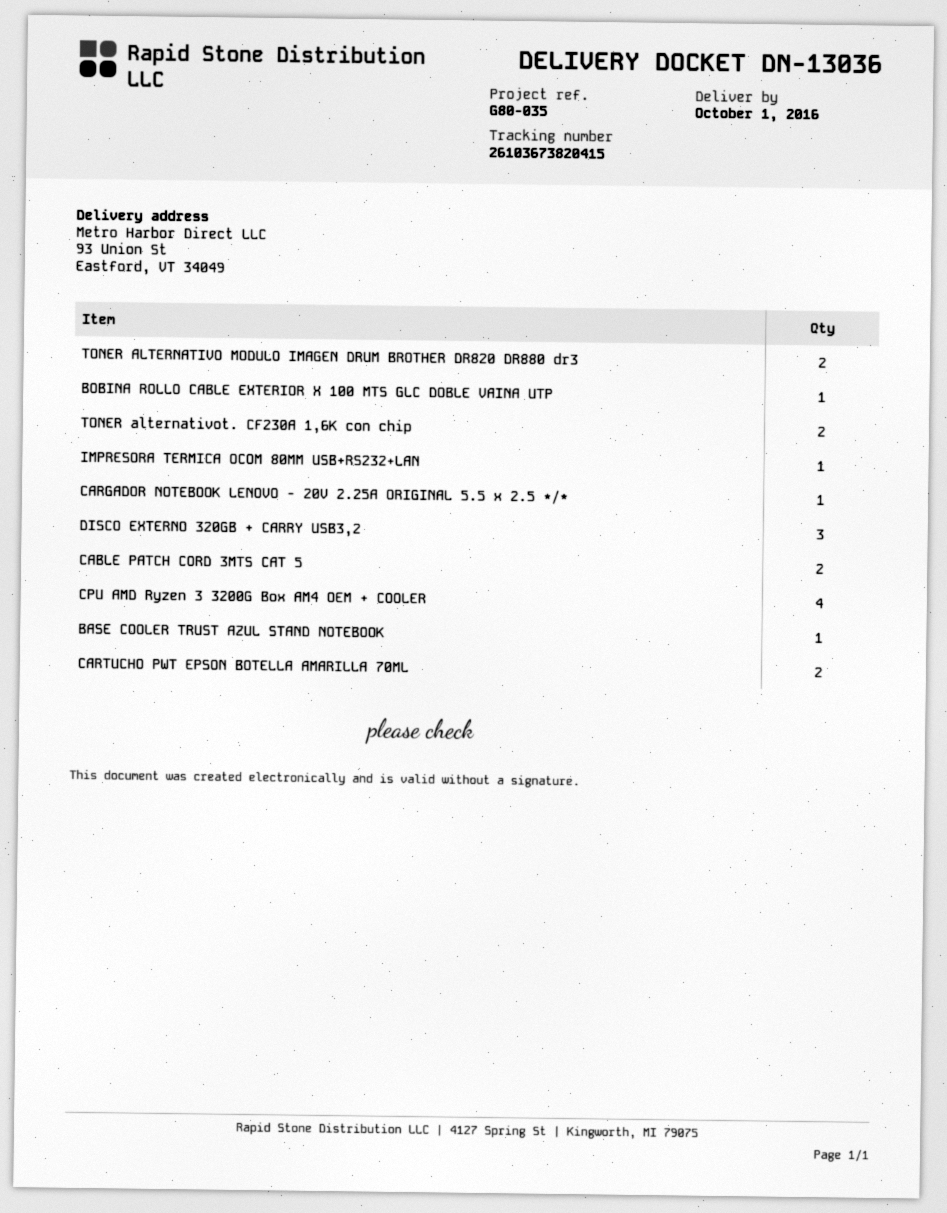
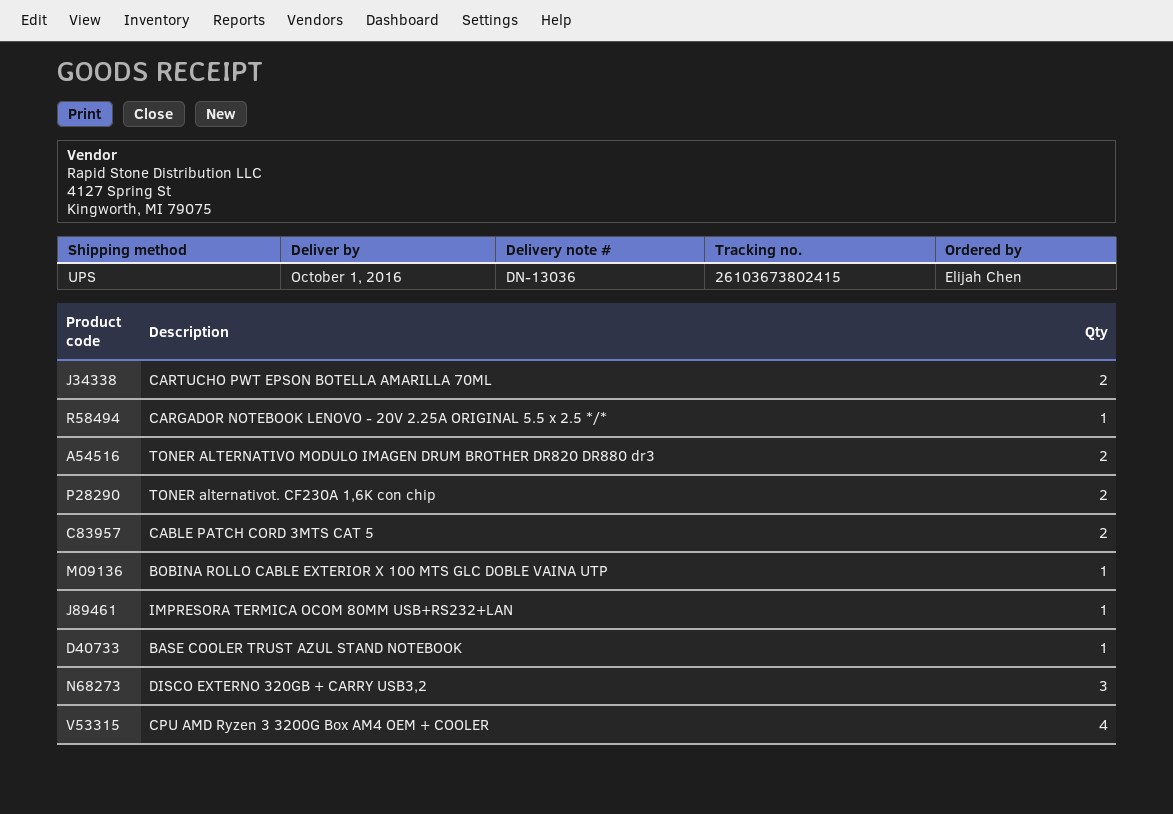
tracking number: 26103673820415 -> 26103673802415

